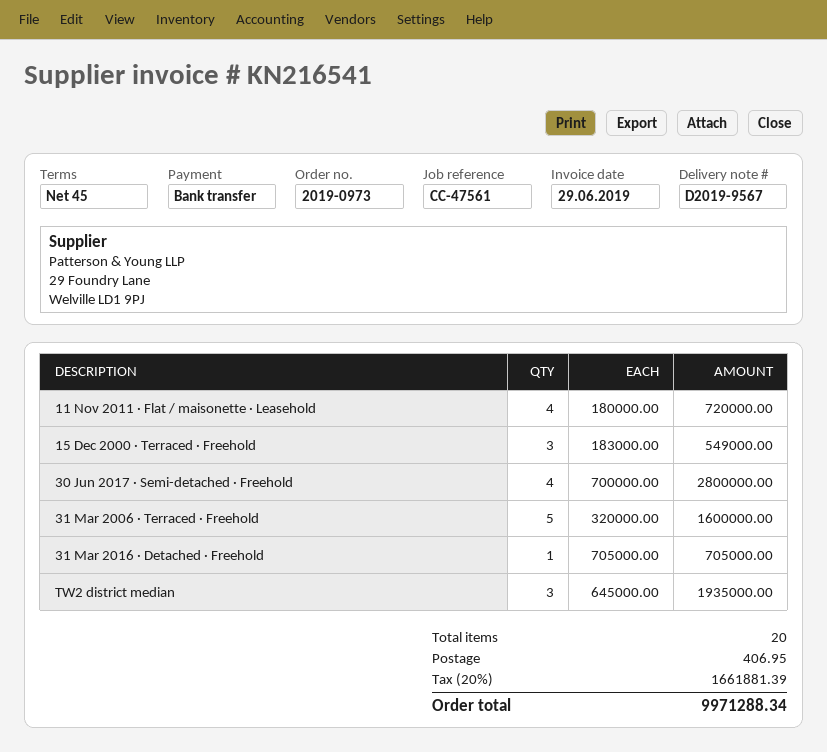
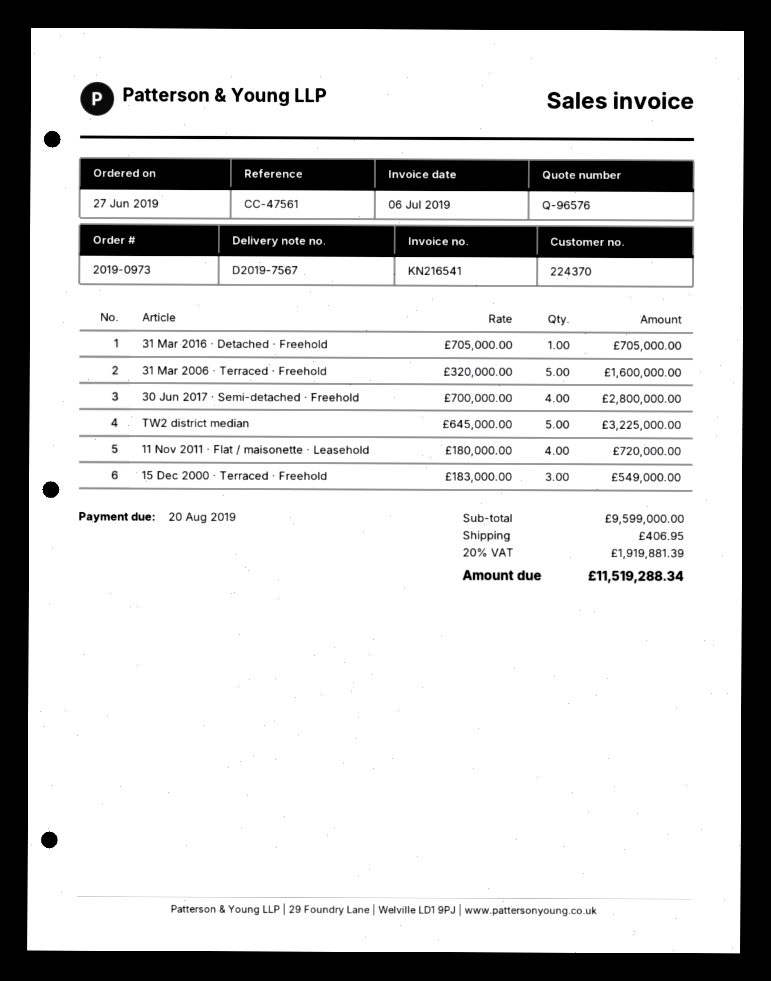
delivery note number: D2019-9567 -> D2019-7567
invoice date: 2019-06-29 -> 2019-07-06
TW2 district median: 3 x 645000.00 = 1935000.00 -> 5 x 645000.00 = 3225000.00
tax: 20% = 1661881.39 -> 20% = 1919881.39
total: 9971288.34 -> 11519288.34

